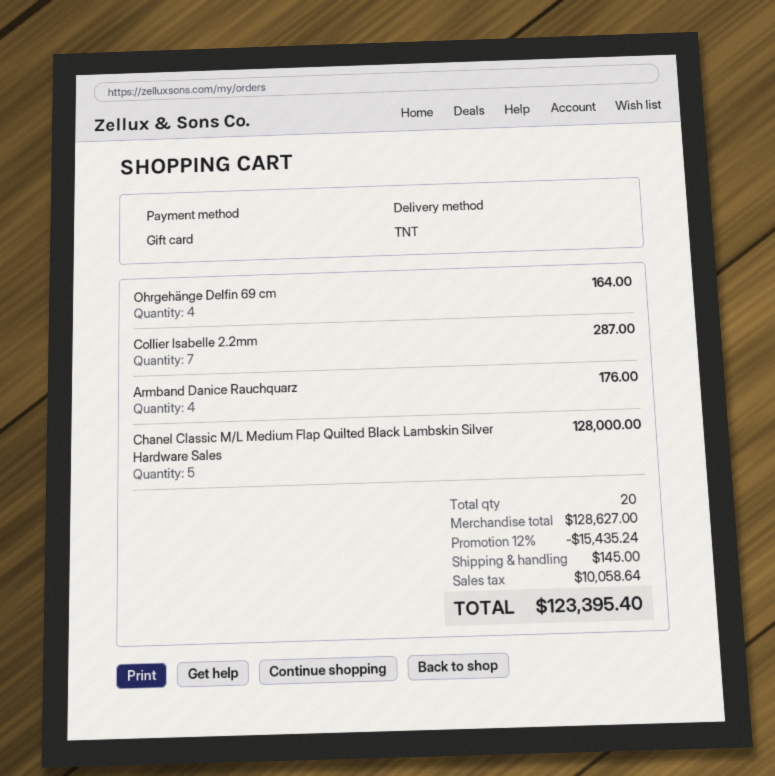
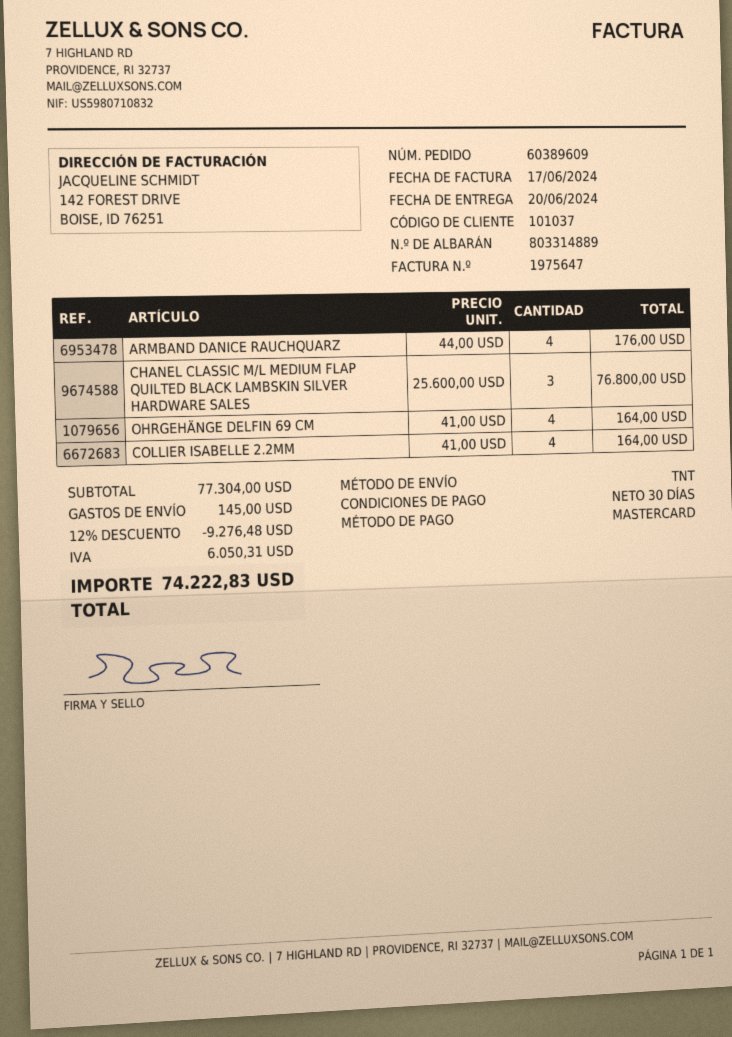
payment method: gift card -> Mastercard
Collier Isabelle 2.2mm: 7 for 287.00 -> 4 for 164.00
Chanel Classic M/L Medium Flap Quilted Black Lambskin Silver Hardware Sales: 5 for 128000.00 -> 3 for 76800.00
subtotal: 128627.00 -> 77304.00
discount: 12% = 15435.24 -> 12% = 9276.48
tax: 10058.64 -> 6050.31
total: 123395.40 -> 74222.83

